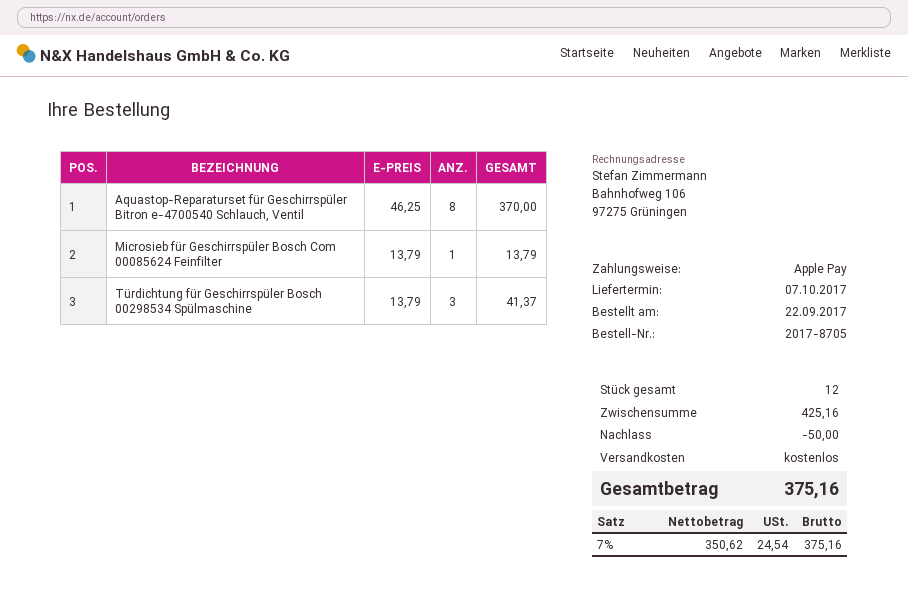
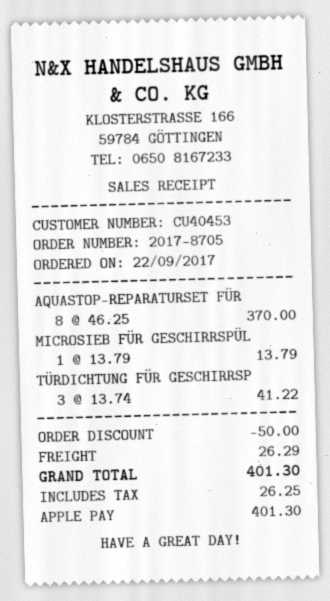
Türdichtung für Geschirrspüler Bosch 00298534 Spülmaschine: 3 x 13.79 = 41.37 -> 3 x 13.74 = 41.22
shipping: 0.00 -> 26.29
tax: 24.54 -> 26.25
total: 375.16 -> 401.30

